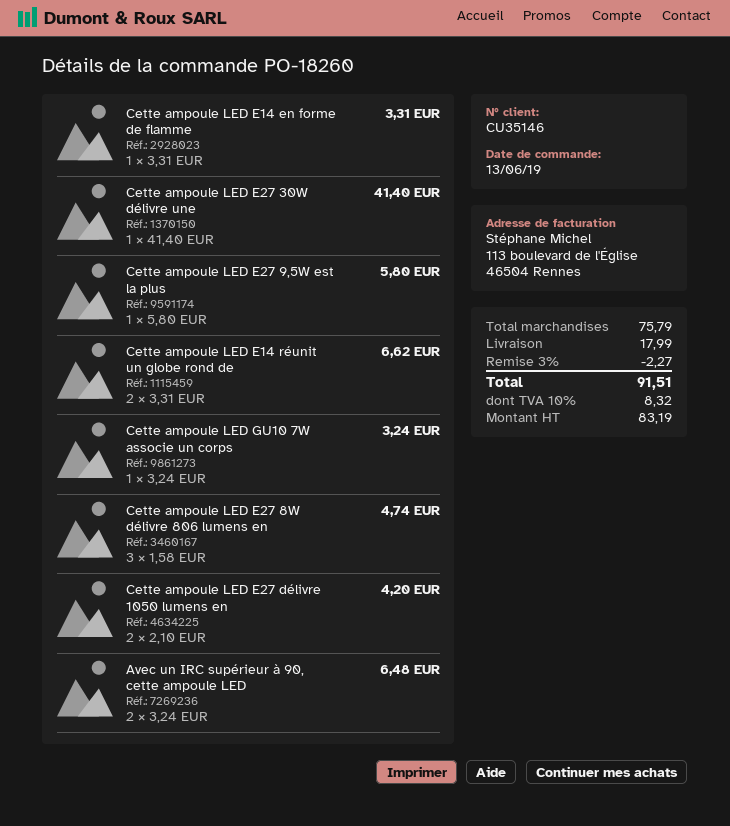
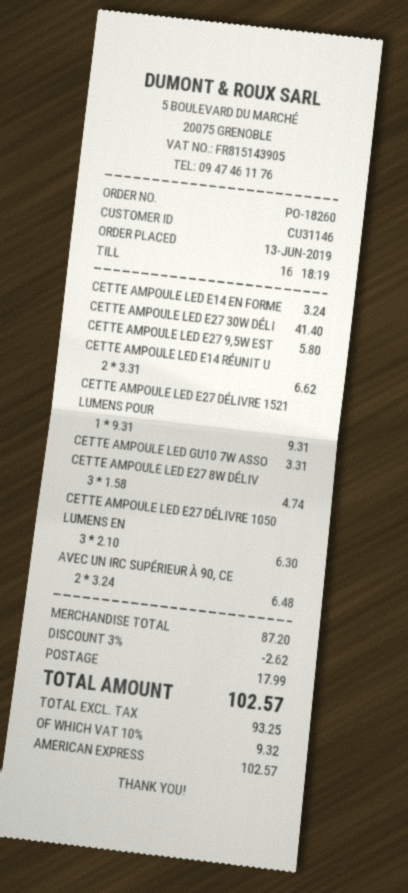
customer number: CU35146 -> CU31146
Cette ampoule LED E14 en forme de flamme: 1 x 3.31 = 3.31 -> 1 x 3.24 = 3.24
Cette ampoule LED GU10 7W associe un corps: 1 x 3.24 = 3.24 -> 1 x 3.31 = 3.31
Cette ampoule LED E27 délivre 1050 lumens en: 2 x 2.10 = 4.20 -> 3 x 2.10 = 6.30
CETTE AMPOULE LED E27 DÉLIVRE 1521 LUMENS POUR: none -> 1 x 9.31 = 9.31
subtotal: 75.79 -> 87.20
discount: 3% = 2.27 -> 3% = 2.62
net: 83.19 -> 93.25
tax: 10% = 8.32 -> 10% = 9.32
total: 91.51 -> 102.57

